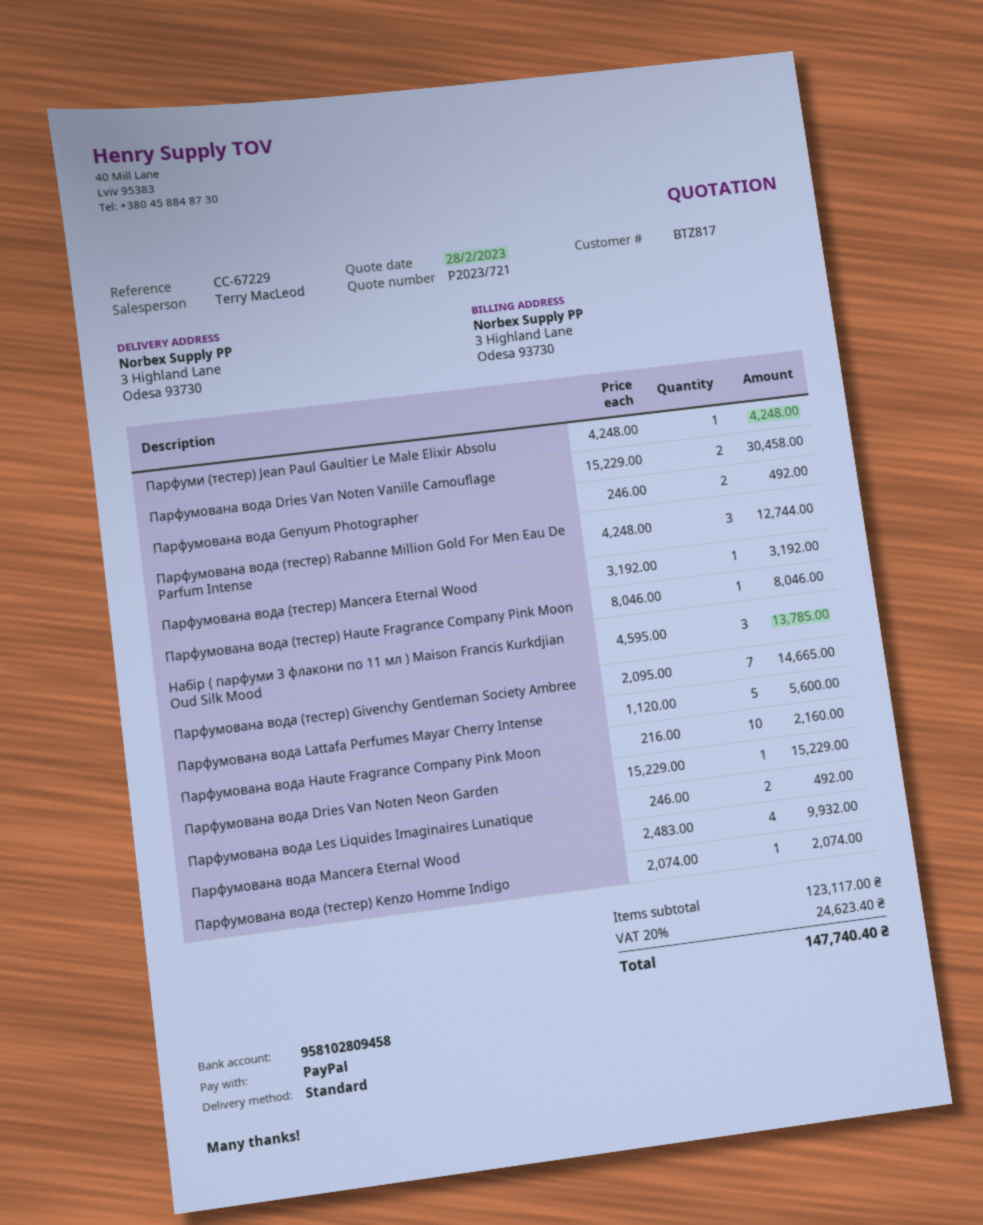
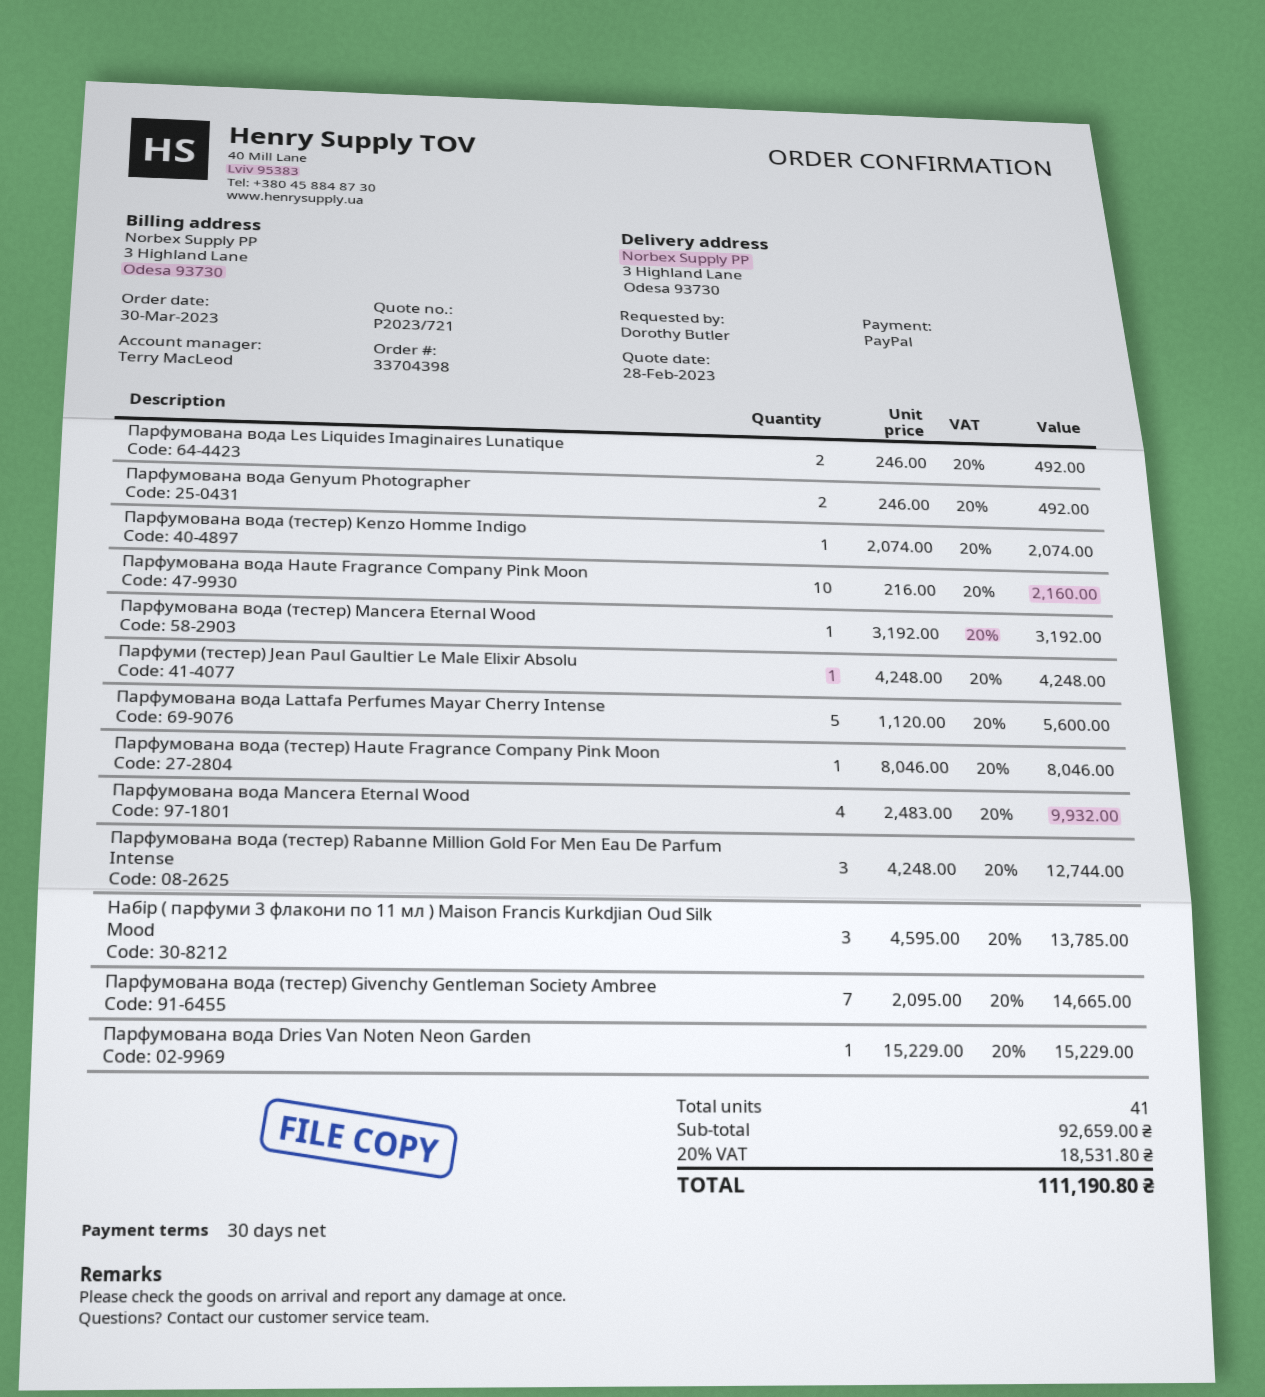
Парфумована вода Dries Van Noten Vanille Camouflage: 2 x 15229.00 = 30458.00 -> none
subtotal: 123117.00 -> 92659.00
tax: 20% = 24623.40 -> 20% = 18531.80
total: 147740.40 -> 111190.80

